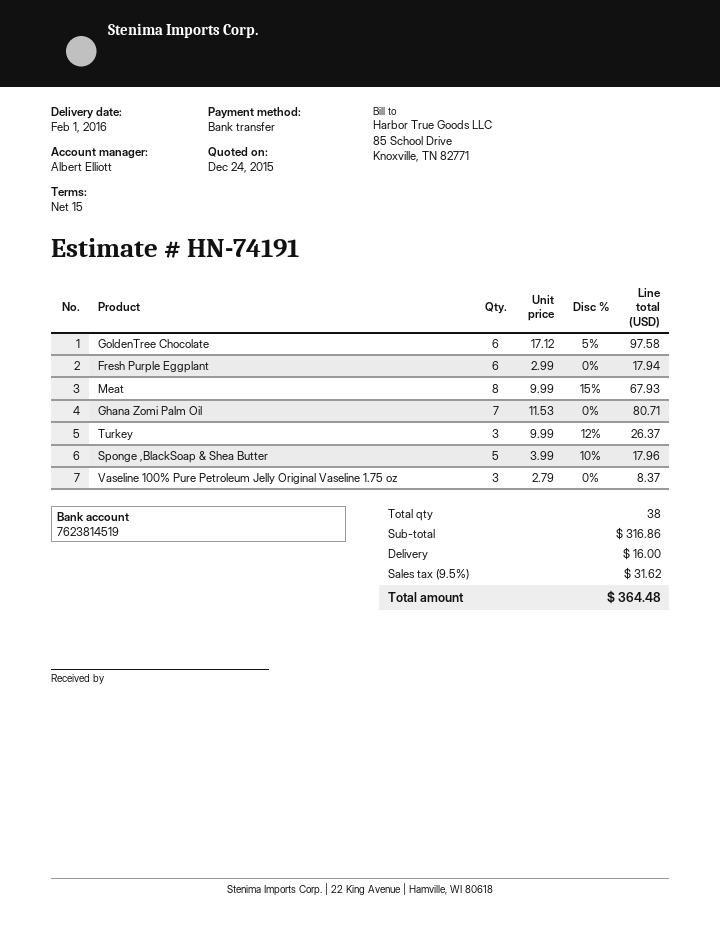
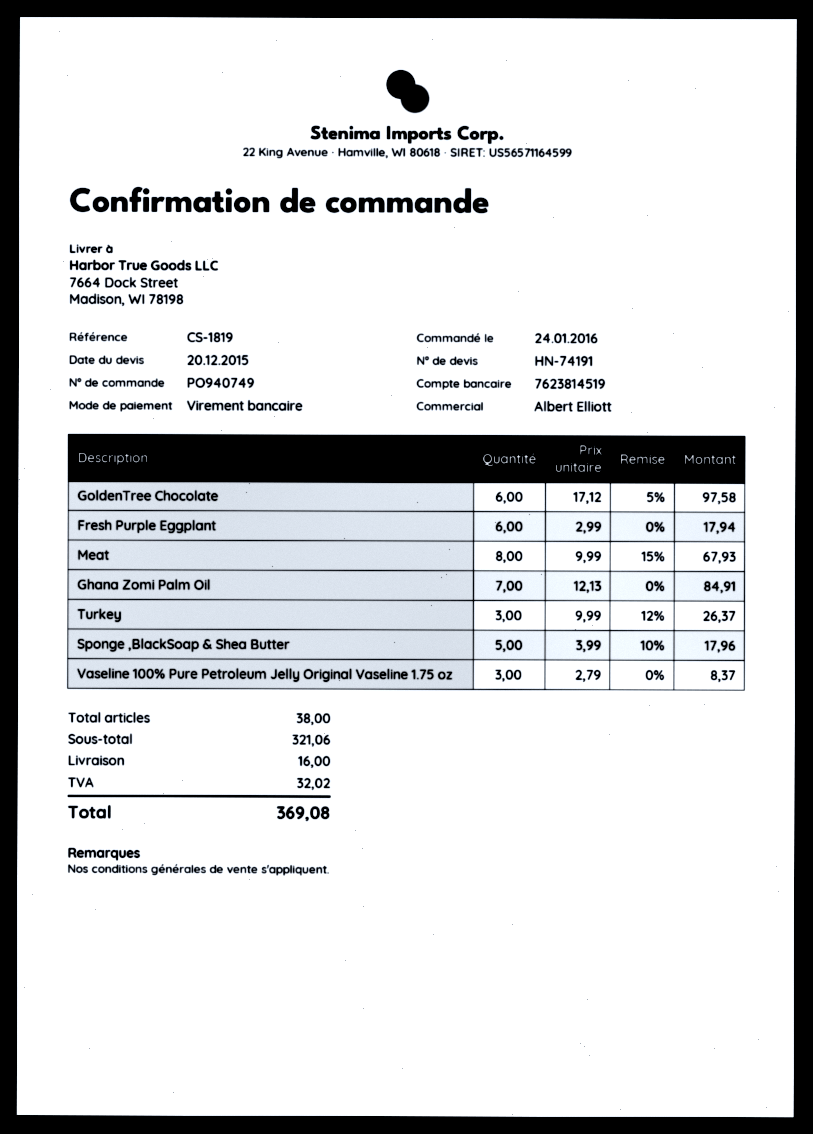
quote date: 2015-12-24 -> 2015-12-20
Ghana Zomi Palm Oil: 7 x 11.53 = 80.71 -> 7 x 12.13 = 84.91
subtotal: 316.86 -> 321.06
tax: 31.62 -> 32.02
total: 364.48 -> 369.08

